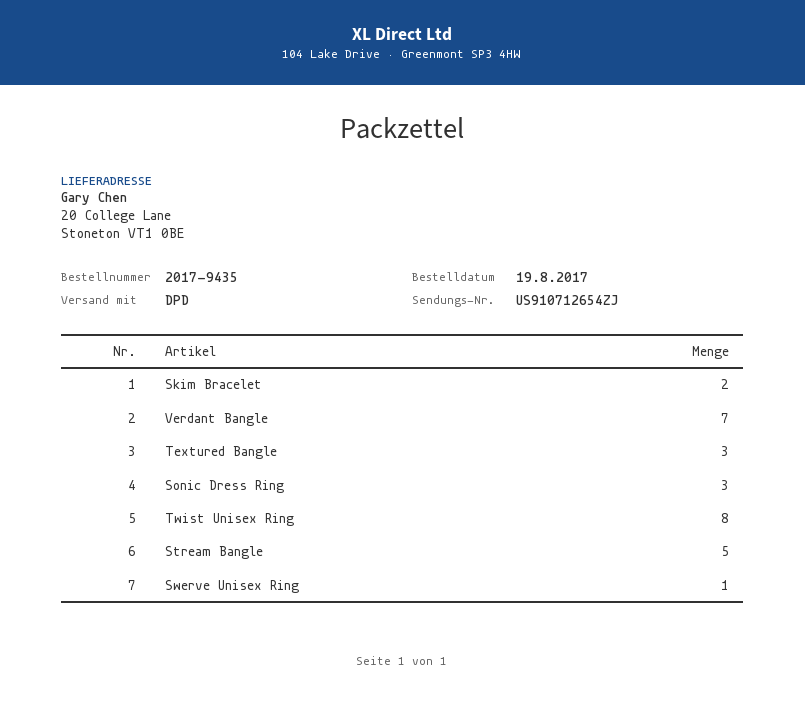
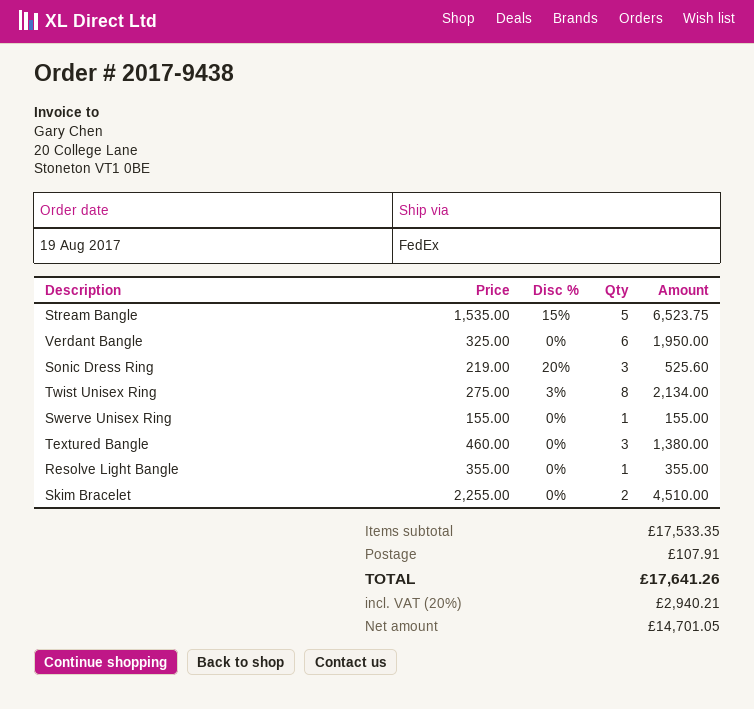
order number: 2017-9435 -> 2017-9438
shipping method: DPD -> FedEx
Verdant Bangle: 7 -> 6
Resolve Light Bangle: none -> 1

